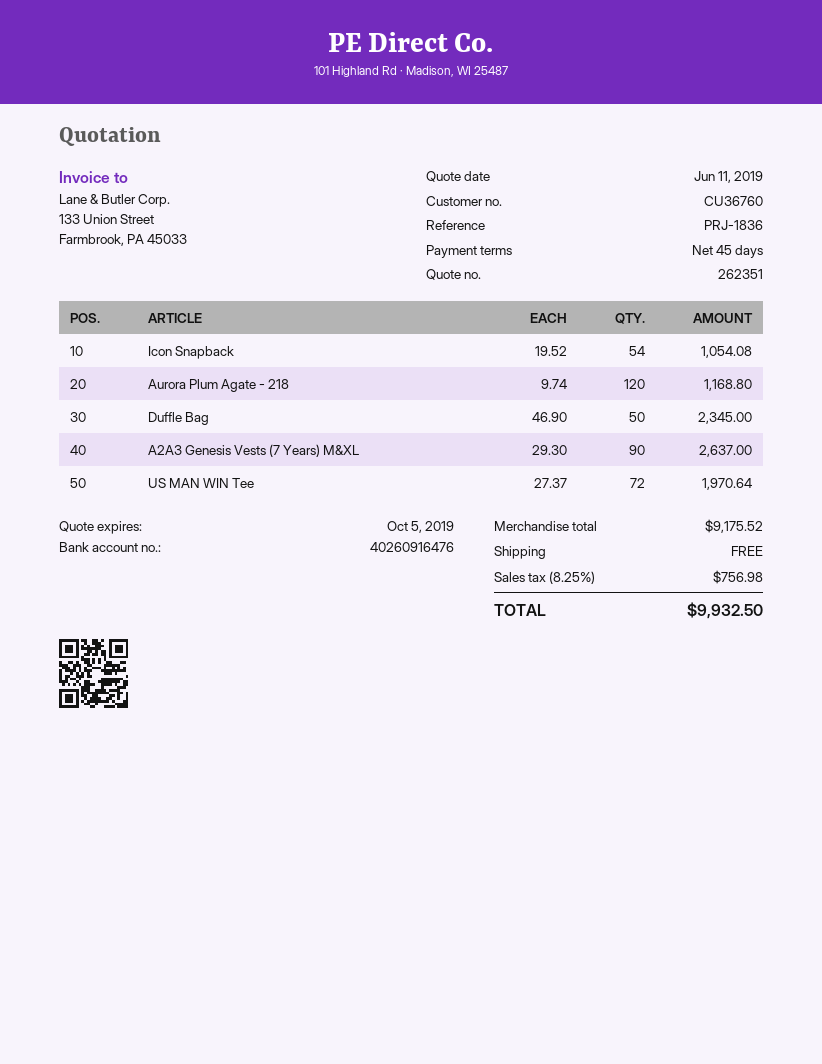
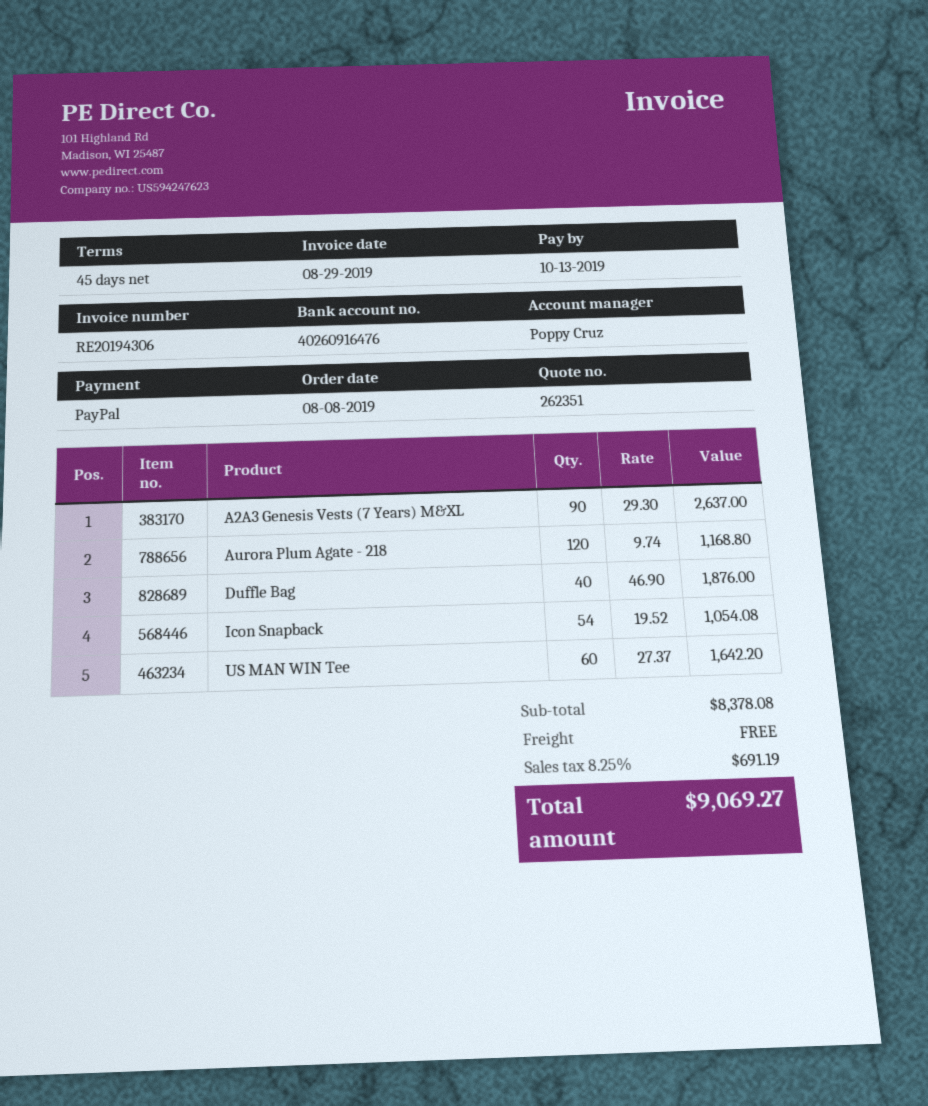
Duffle Bag: 50 x 46.90 = 2345.00 -> 40 x 46.90 = 1876.00
US MAN WIN Tee: 72 x 27.37 = 1970.64 -> 60 x 27.37 = 1642.20
subtotal: 9175.52 -> 8378.08
tax: 8.25% = 756.98 -> 8.25% = 691.19
total: 9932.50 -> 9069.27

